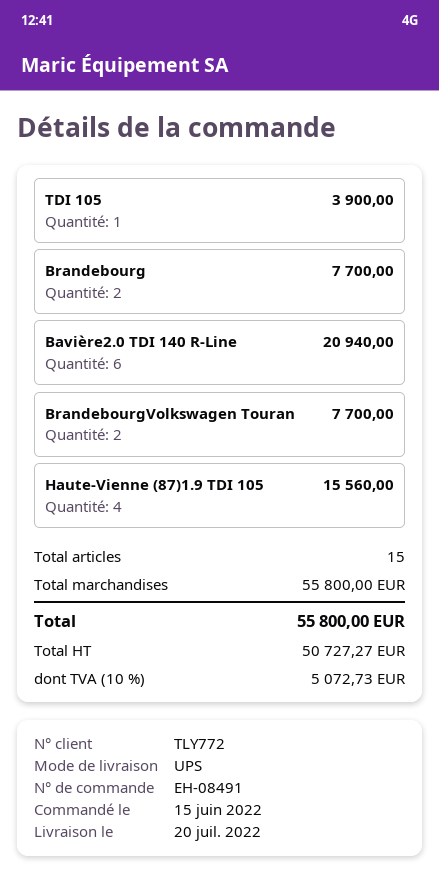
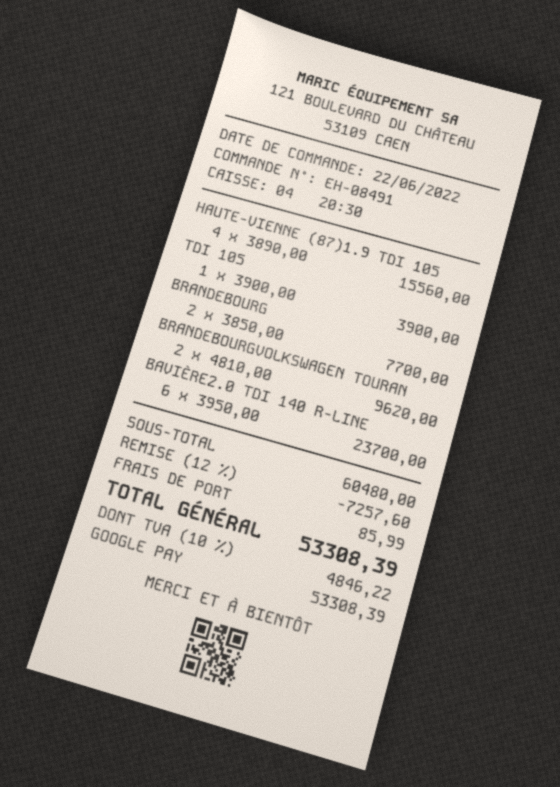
order date: 2022-06-15 -> 2022-06-22
Bavière2.0 TDI 140 R-Line: 6 for 20940.00 -> 6 for 23700.00
BrandebourgVolkswagen Touran: 2 for 7700.00 -> 2 for 9620.00
subtotal: 55800.00 -> 60480.00
discount: none -> 12% = 7257.60
shipping: none -> 85.99
tax: 10% = 5072.73 -> 10% = 4846.22
total: 55800.00 -> 53308.39

